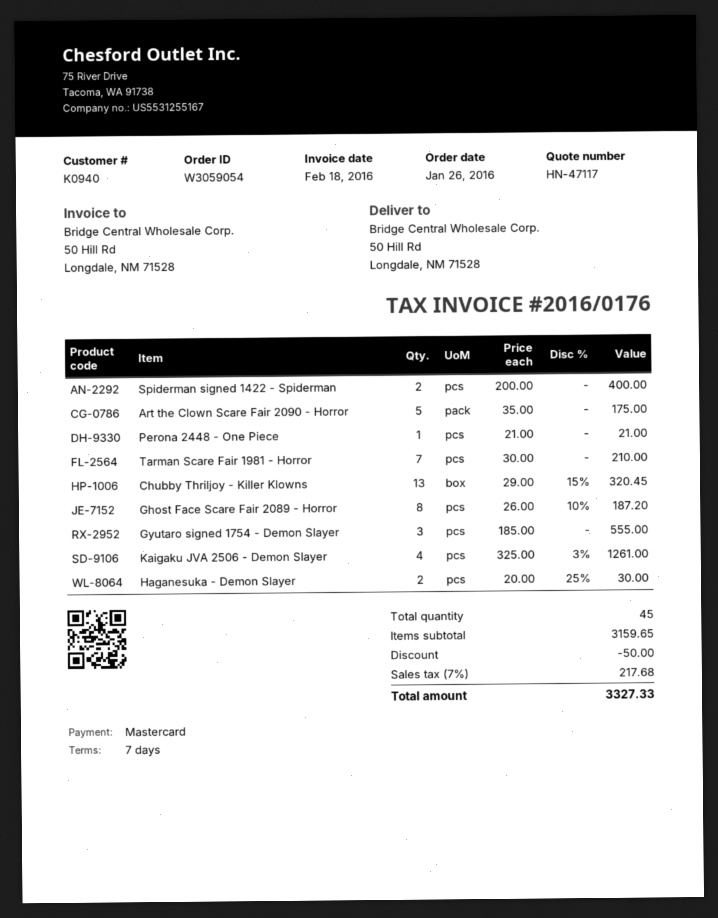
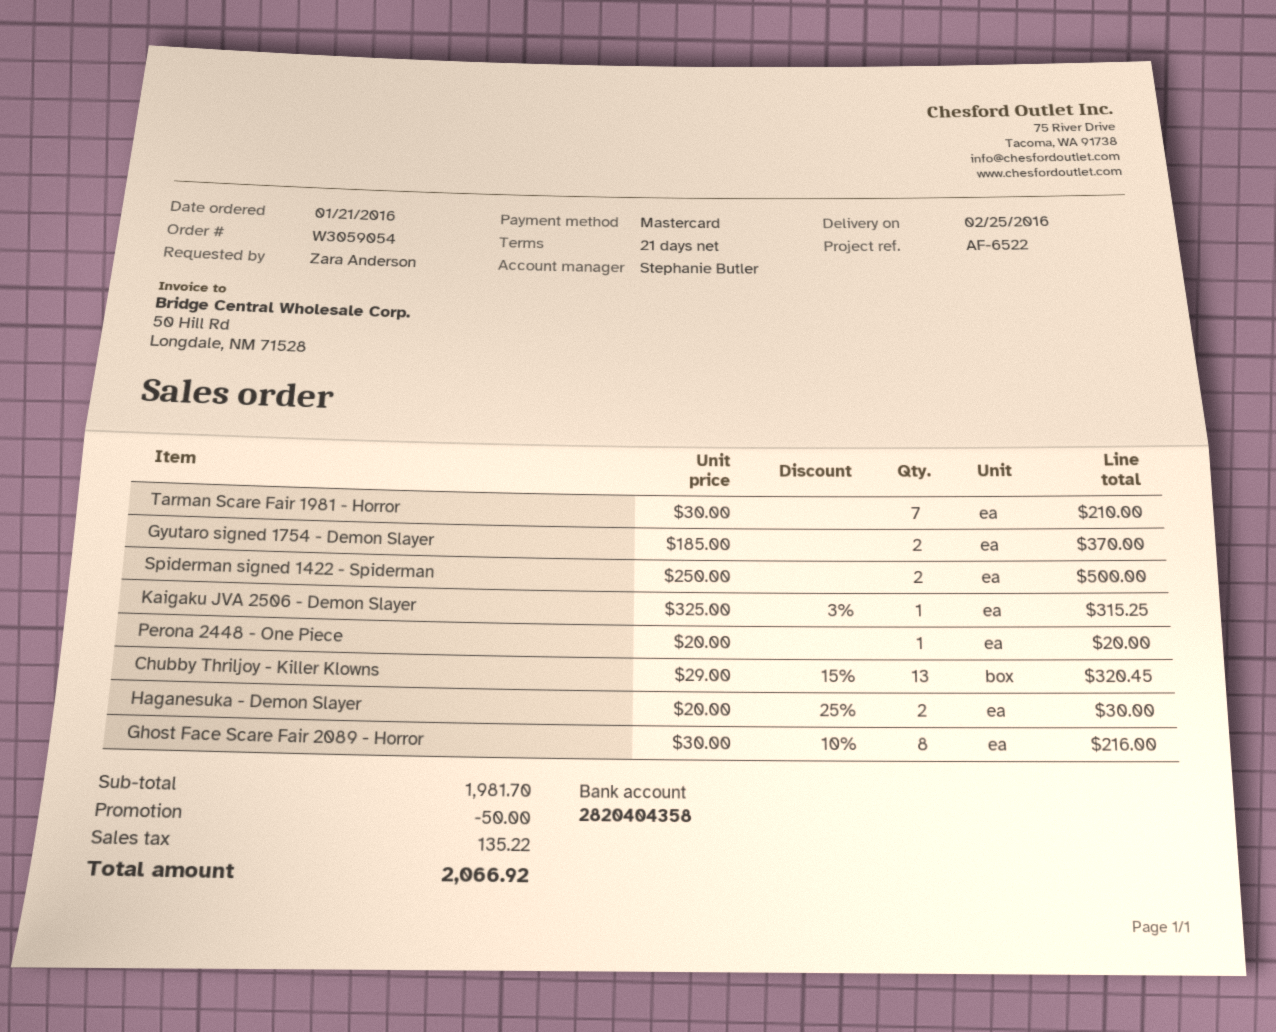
order date: 2016-01-26 -> 2016-01-21
payment terms: 7 days -> 21 days
Spiderman signed 1422 - Spiderman: 2 x 200.00 = 400.00 -> 2 x 250.00 = 500.00
Art the Clown Scare Fair 2090 - Horror: 5 x 35.00 = 175.00 -> none
Perona 2448 - One Piece: 1 x 21.00 = 21.00 -> 1 x 20.00 = 20.00
Ghost Face Scare Fair 2089 - Horror: 8 x 26.00 - 10% = 187.20 -> 8 x 30.00 - 10% = 216.00
Gyutaro signed 1754 - Demon Slayer: 3 x 185.00 = 555.00 -> 2 x 185.00 = 370.00
Kaigaku JVA 2506 - Demon Slayer: 4 x 325.00 - 3% = 1261.00 -> 1 x 325.00 - 3% = 315.25
subtotal: 3159.65 -> 1981.70
tax: 217.68 -> 135.22
total: 3327.33 -> 2066.92

